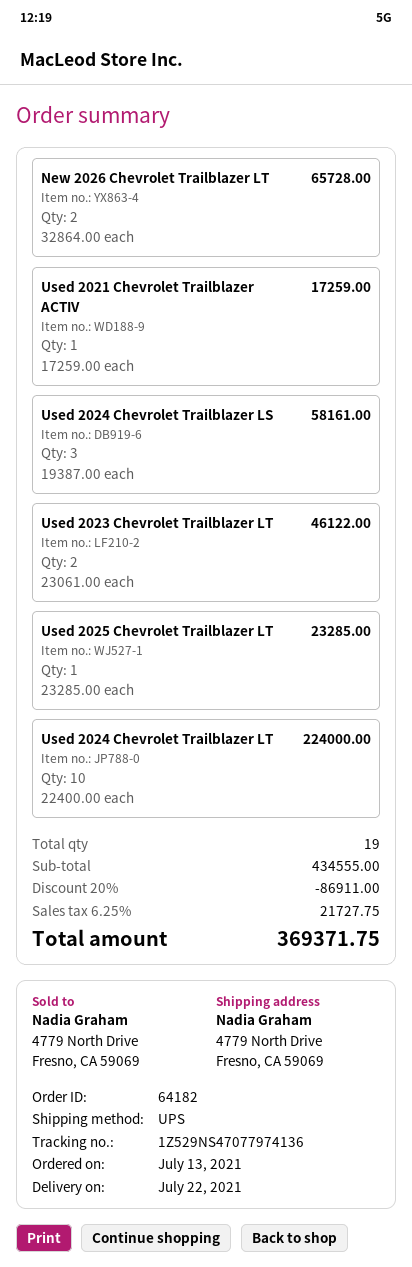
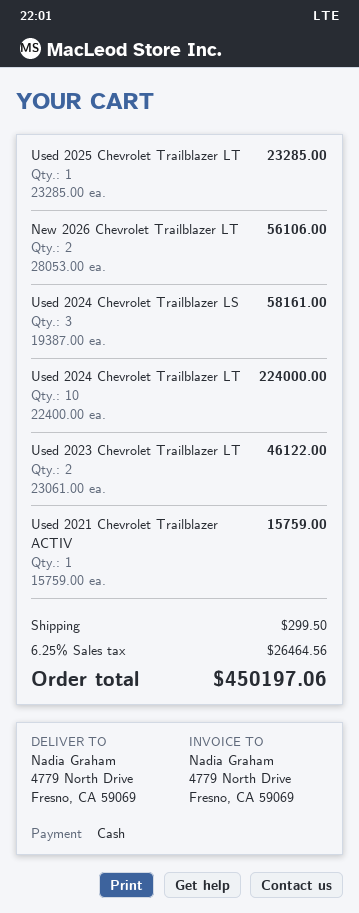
New 2026 Chevrolet Trailblazer LT: 2 x 32864.00 = 65728.00 -> 2 x 28053.00 = 56106.00
Used 2021 Chevrolet Trailblazer ACTIV: 1 x 17259.00 = 17259.00 -> 1 x 15759.00 = 15759.00
discount: 20% = 86911.00 -> none
shipping: none -> 299.50
tax: 6.25% = 21727.75 -> 6.25% = 26464.56
total: 369371.75 -> 450197.06

